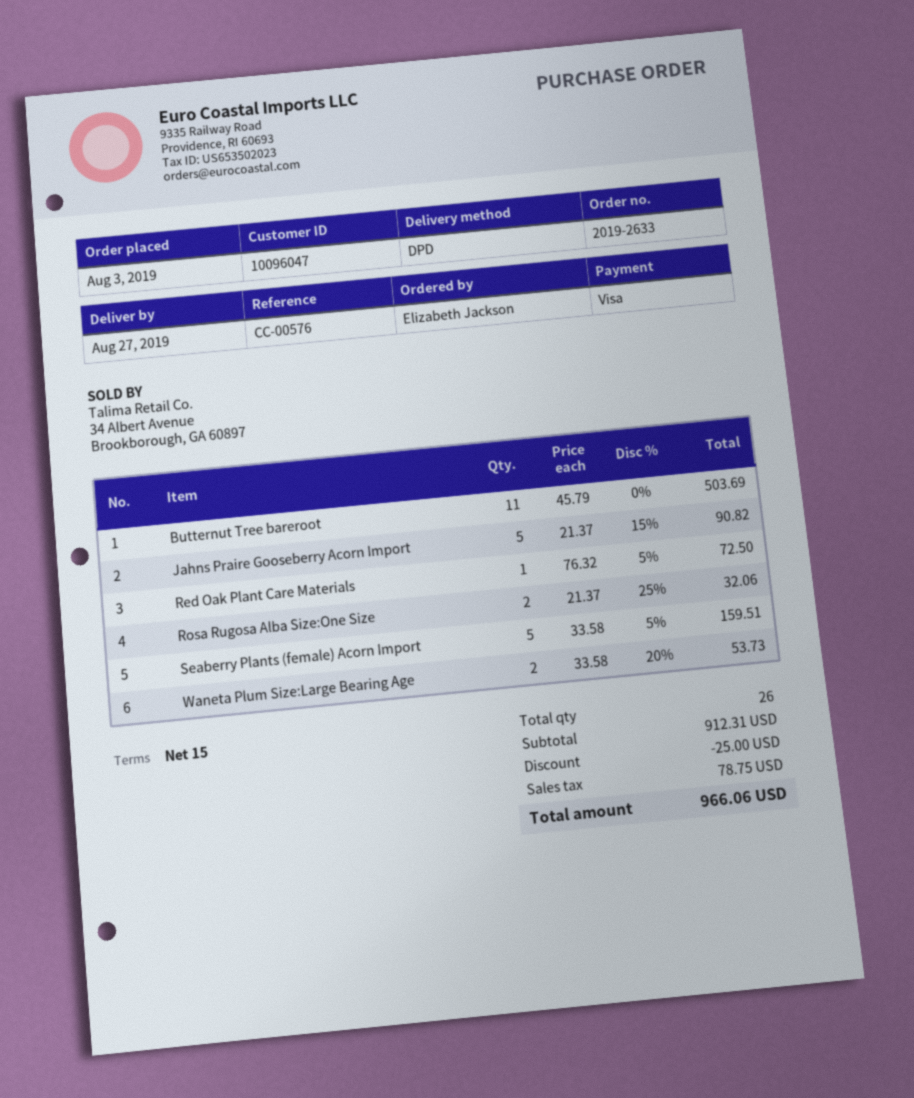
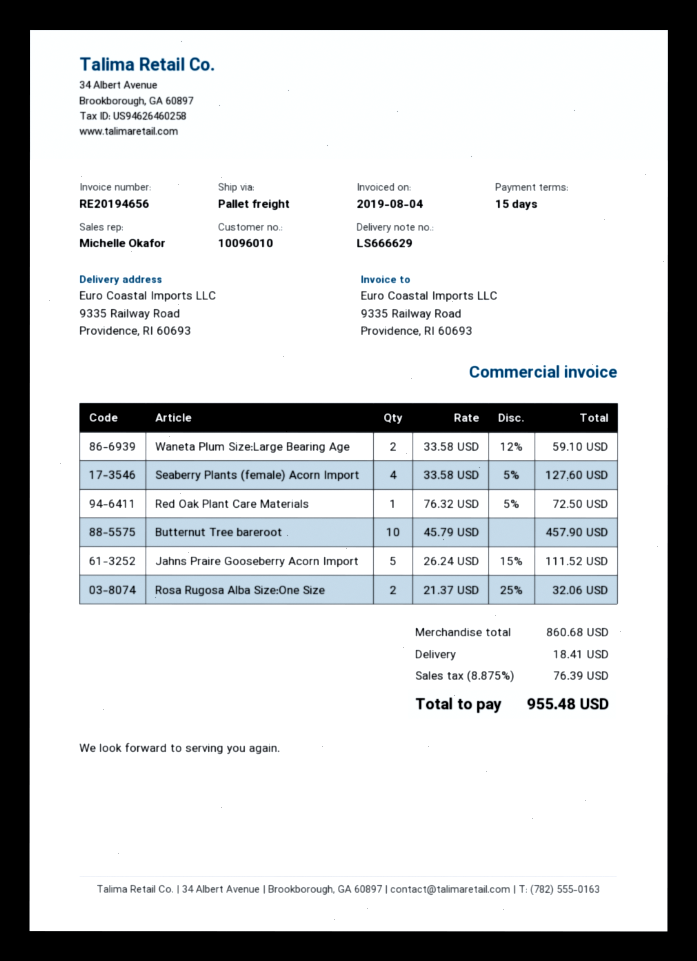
customer number: 10096047 -> 10096010
shipping method: DPD -> pallet freight
Butternut Tree bareroot: 11 x 45.79 = 503.69 -> 10 x 45.79 = 457.90
Jahns Praire Gooseberry Acorn Import: 5 x 21.37 - 15% = 90.82 -> 5 x 26.24 - 15% = 111.52
Seaberry Plants (female) Acorn Import: 5 x 33.58 - 5% = 159.51 -> 4 x 33.58 - 5% = 127.60
Waneta Plum Size:Large Bearing Age: 2 x 33.58 - 20% = 53.73 -> 2 x 33.58 - 12% = 59.10
subtotal: 912.31 -> 860.68
discount: 25.00 -> none
shipping: none -> 18.41
tax: 78.75 -> 76.39
total: 966.06 -> 955.48

